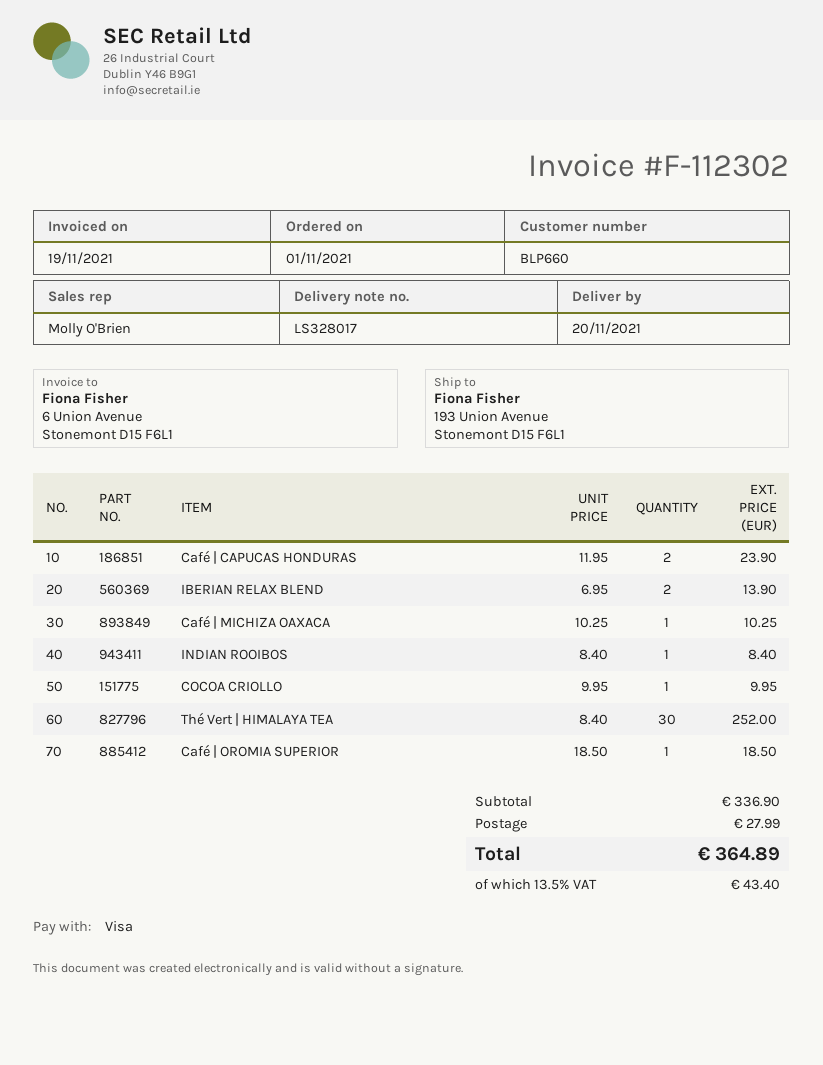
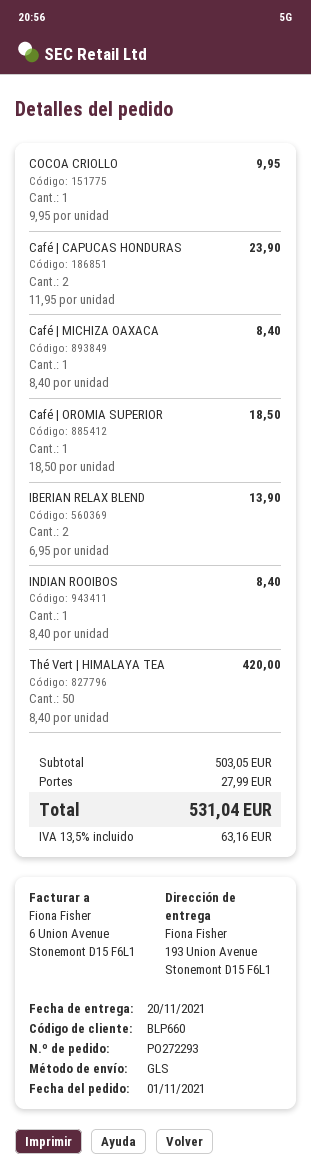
Café | MICHIZA OAXACA: 1 x 10.25 = 10.25 -> 1 x 8.40 = 8.40
Thé Vert | HIMALAYA TEA: 30 x 8.40 = 252.00 -> 50 x 8.40 = 420.00
subtotal: 336.90 -> 503.05
tax: 13.5% = 43.40 -> 13.5% = 63.16
total: 364.89 -> 531.04

